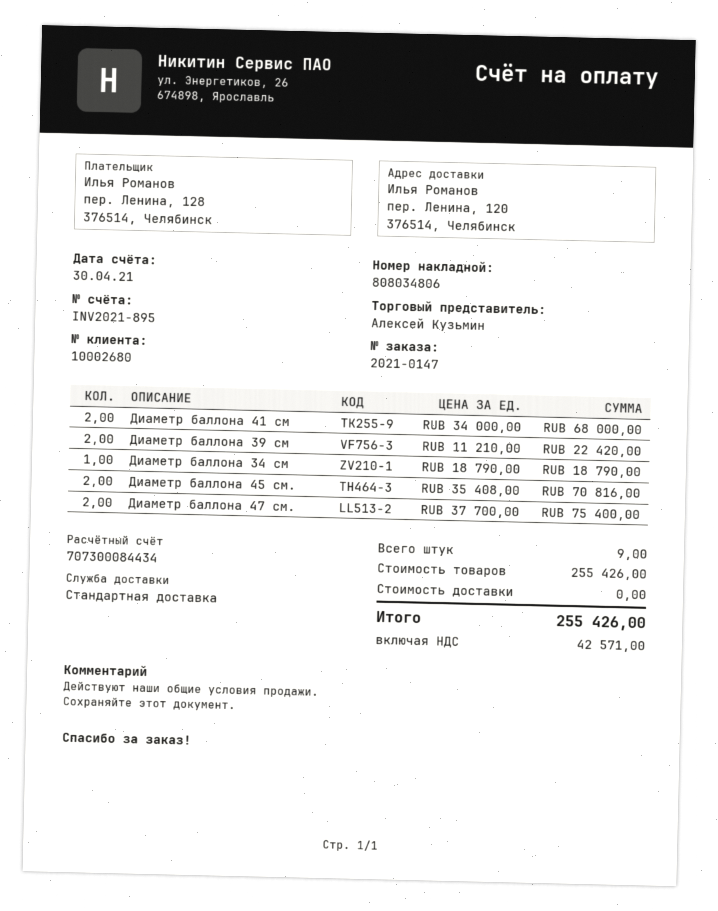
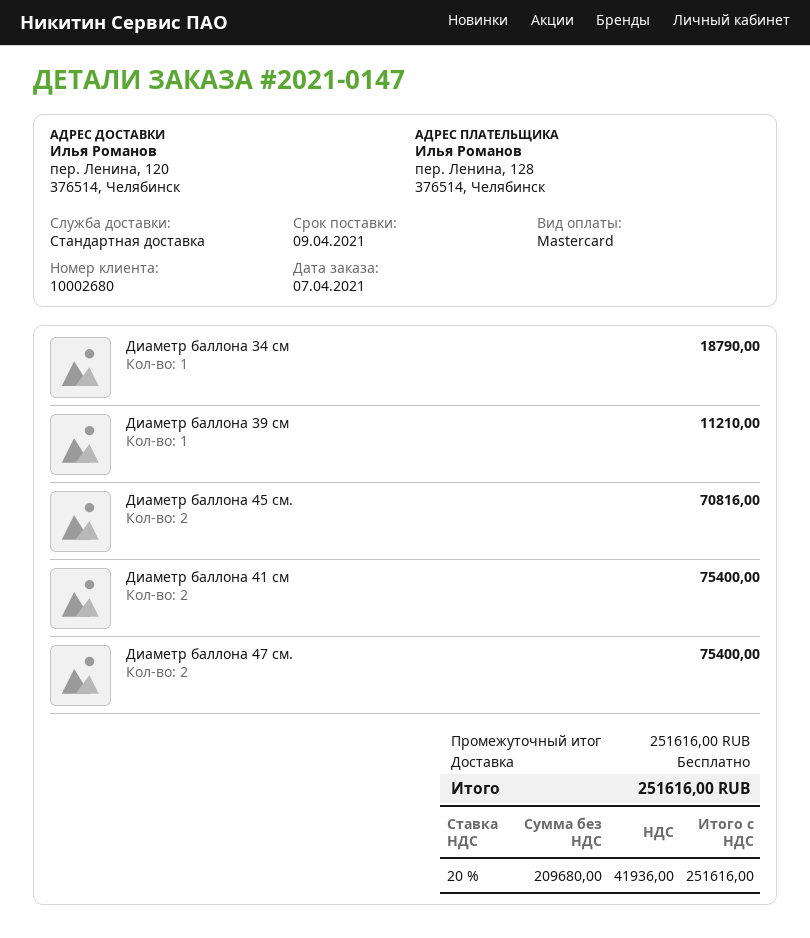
Диаметр баллона 41 см: 2 for 68000.00 -> 2 for 75400.00
Диаметр баллона 39 см: 2 for 22420.00 -> 1 for 11210.00
subtotal: 255426.00 -> 251616.00
tax: 42571.00 -> 41936.00
total: 255426.00 -> 251616.00

